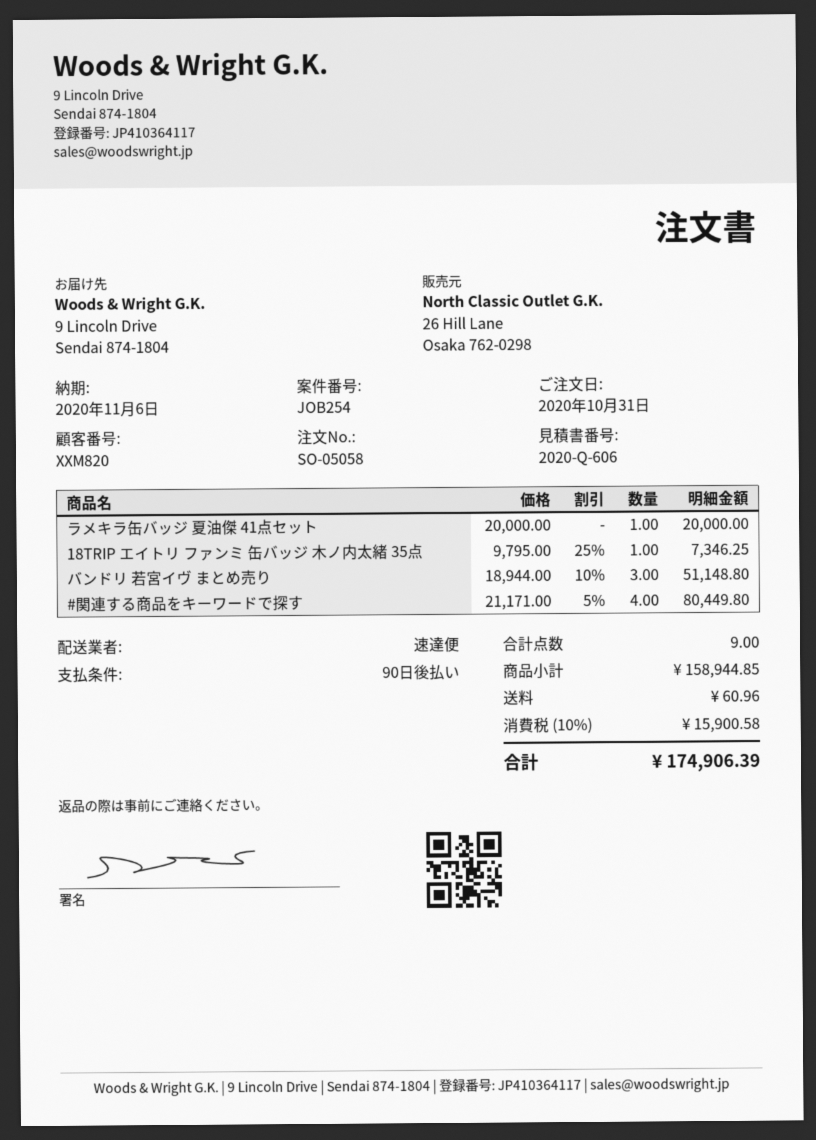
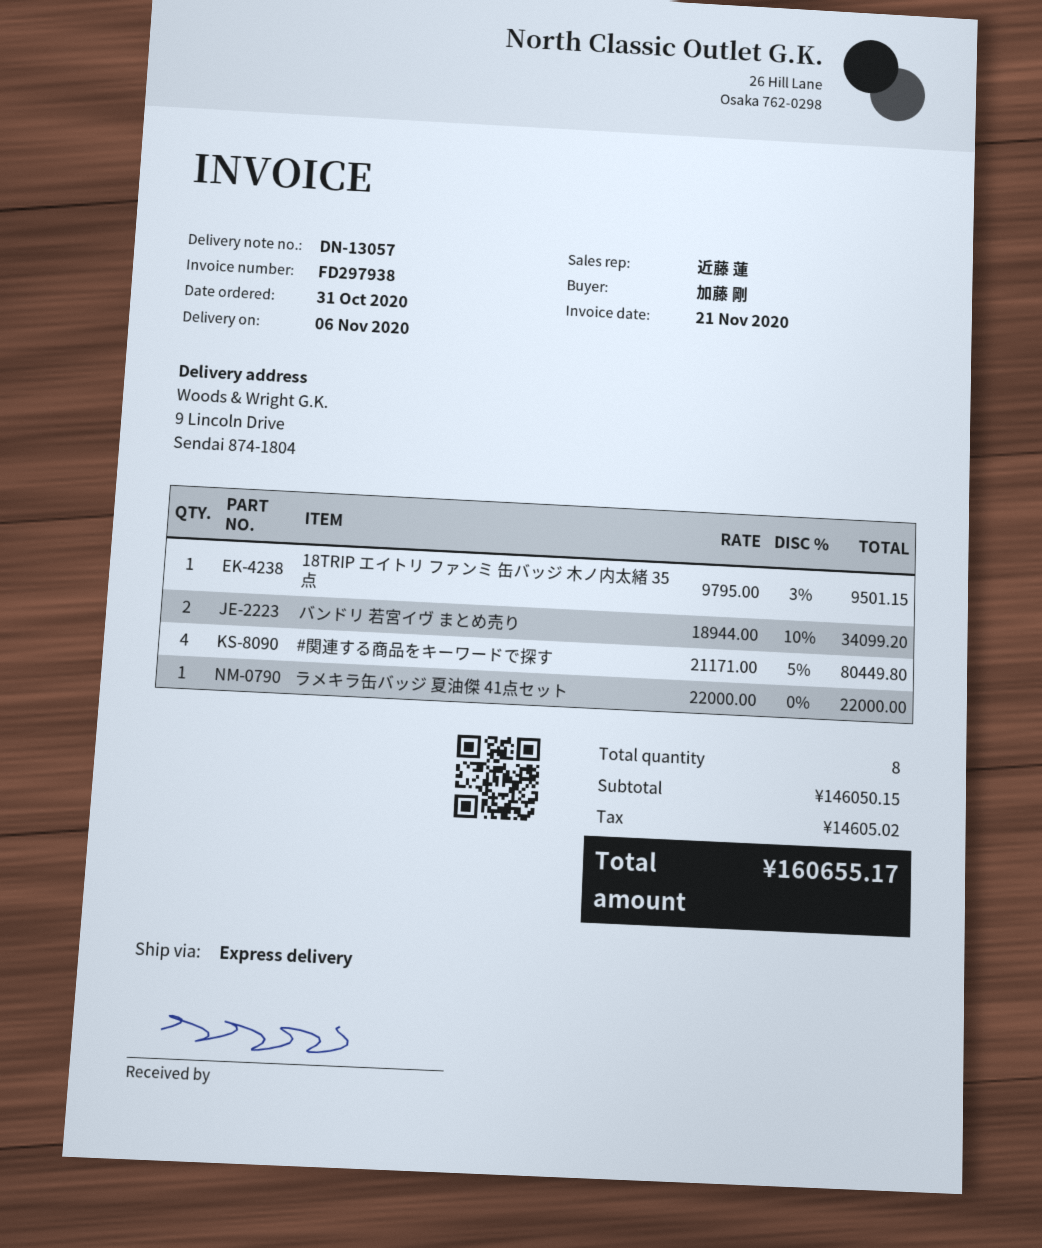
ラメキラ缶バッジ 夏油傑 41点セット: 1 x 20000.00 = 20000.00 -> 1 x 22000.00 = 22000.00
18TRIP エイトリ ファンミ 缶バッジ 木ノ内太緒 35点: 1 x 9795.00 - 25% = 7346.25 -> 1 x 9795.00 - 3% = 9501.15
バンドリ 若宮イヴ まとめ売り: 3 x 18944.00 - 10% = 51148.80 -> 2 x 18944.00 - 10% = 34099.20
total quantity: 9 -> 8
subtotal: 158944.85 -> 146050.15
shipping: 60.96 -> none
tax: 15900.58 -> 14605.02
total: 174906.39 -> 160655.17

